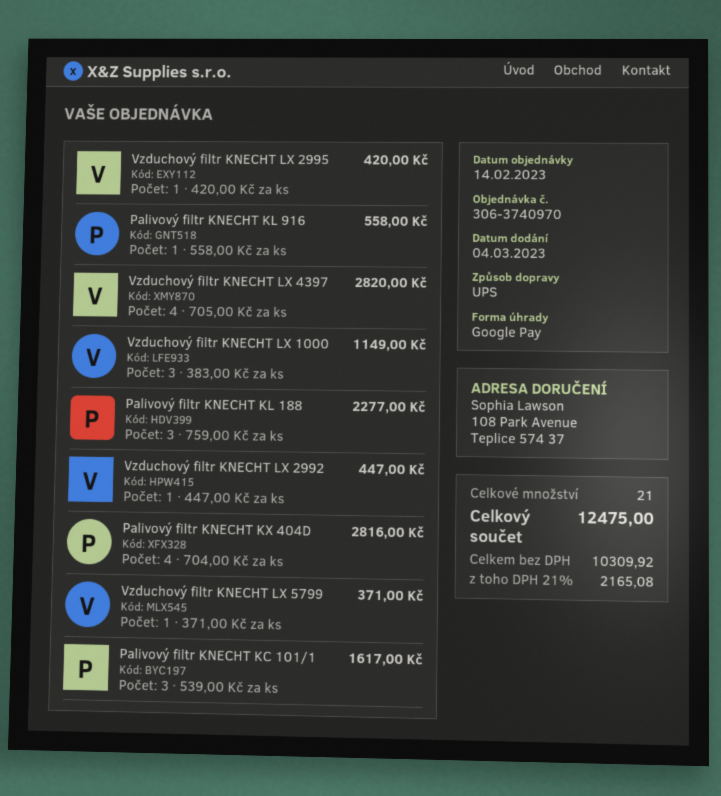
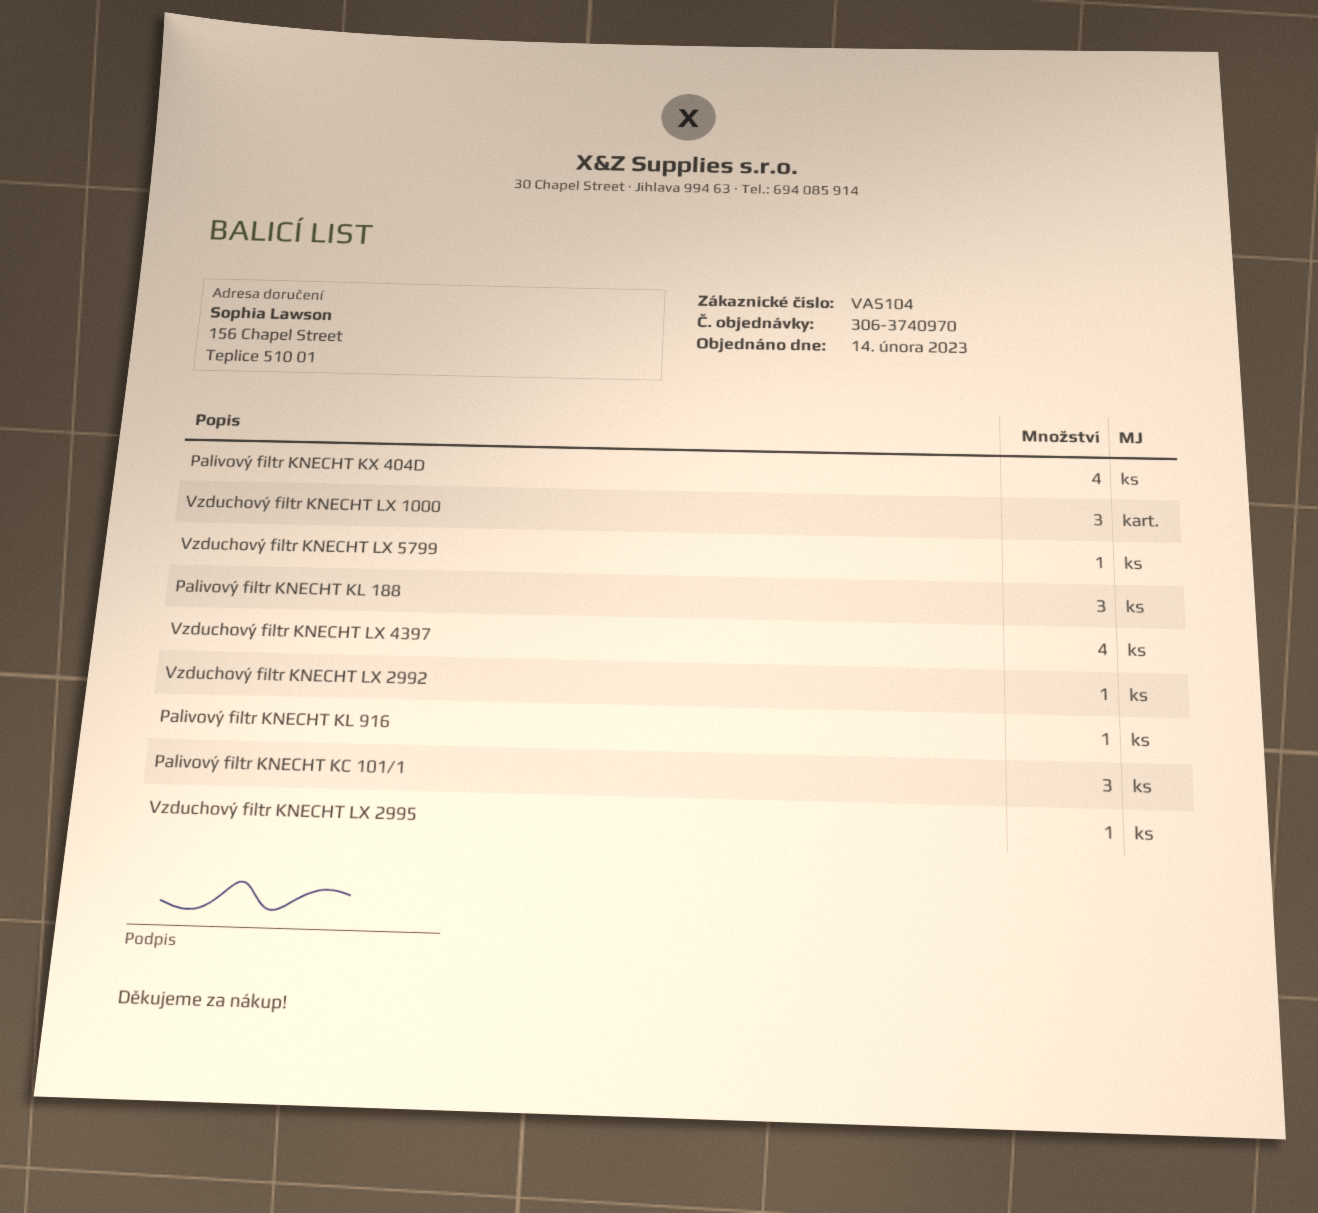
ship to: 108 Park Avenue, Teplice 574 37 -> 156 Chapel Street, Teplice 510 01

